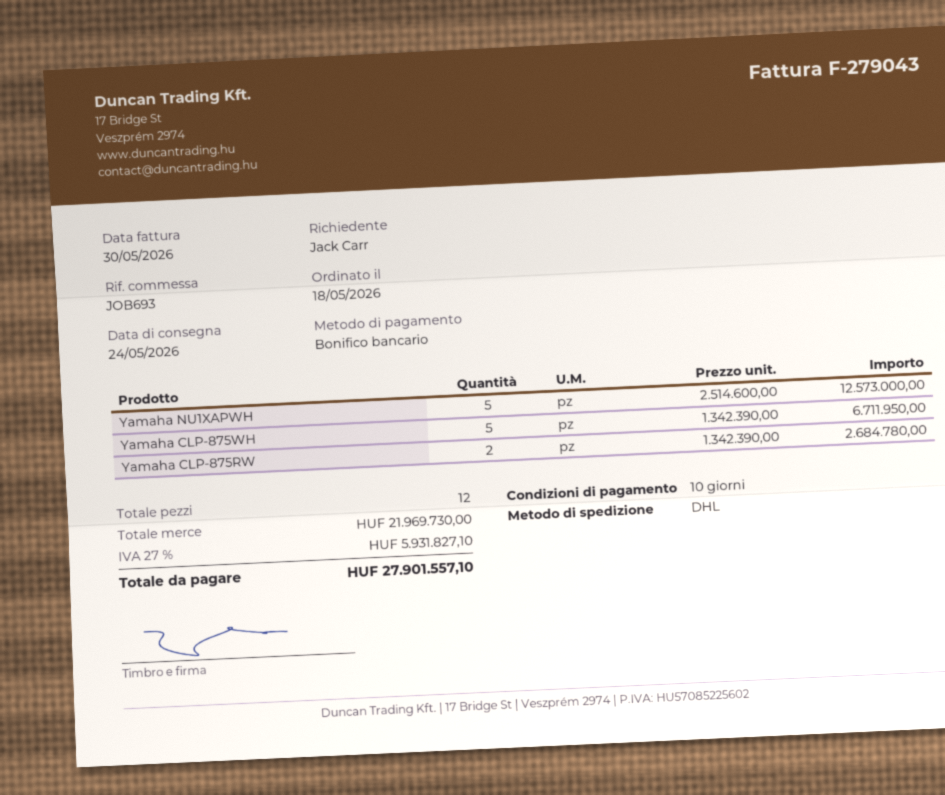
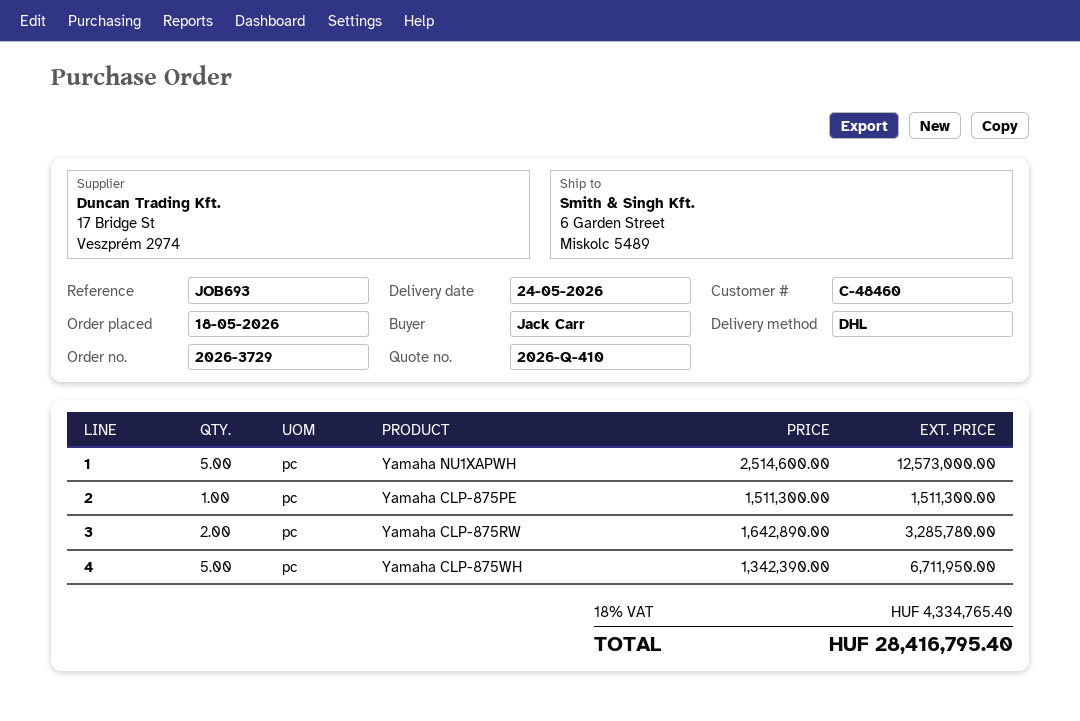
Yamaha CLP-875RW: 2 x 1342390.00 = 2684780.00 -> 2 x 1642890.00 = 3285780.00
Yamaha CLP-875PE: none -> 1 x 1511300.00 = 1511300.00
tax: 27% = 5931827.10 -> 18% = 4334765.40
total: 27901557.10 -> 28416795.40

